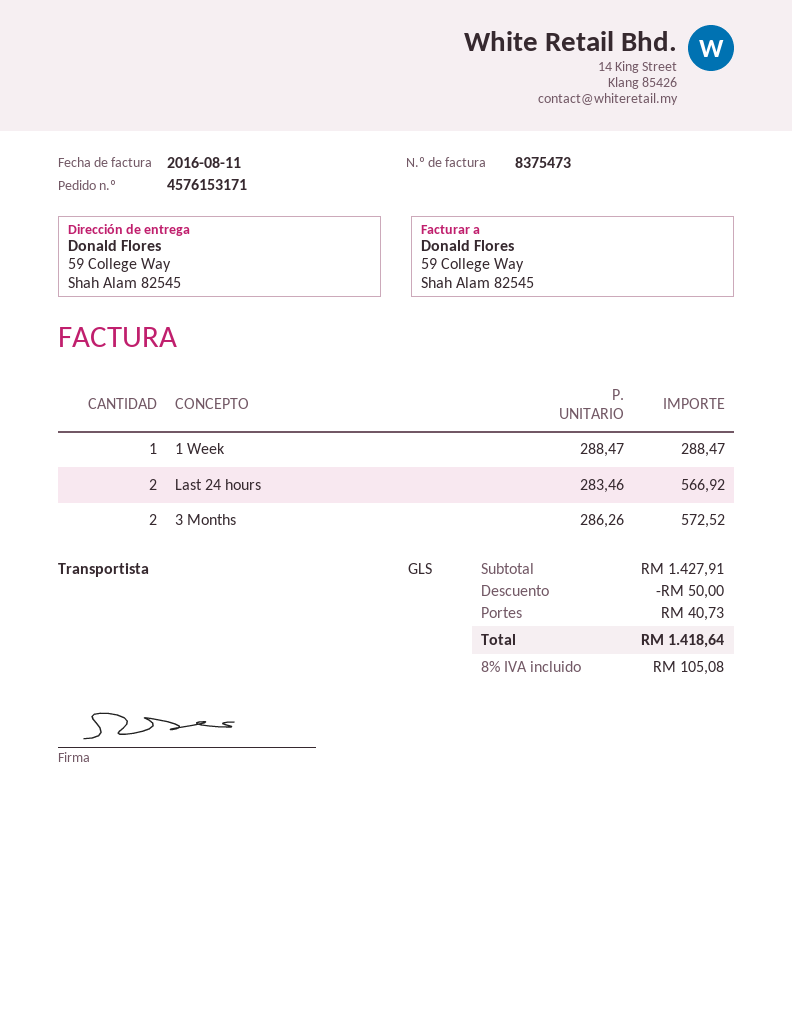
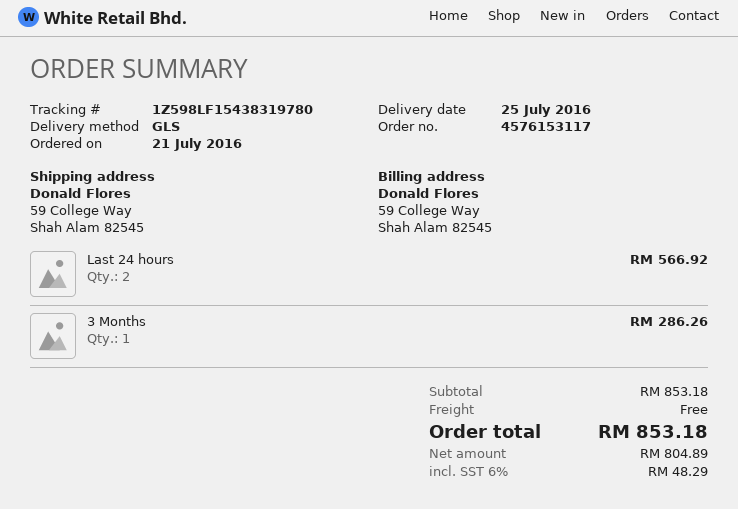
order number: 4576153171 -> 4576153117
1 Week: 1 for 288.47 -> none
3 Months: 2 for 572.52 -> 1 for 286.26
subtotal: 1427.91 -> 853.18
discount: 50.00 -> none
shipping: 40.73 -> 0.00
tax: 8% = 105.08 -> 6% = 48.29
total: 1418.64 -> 853.18

